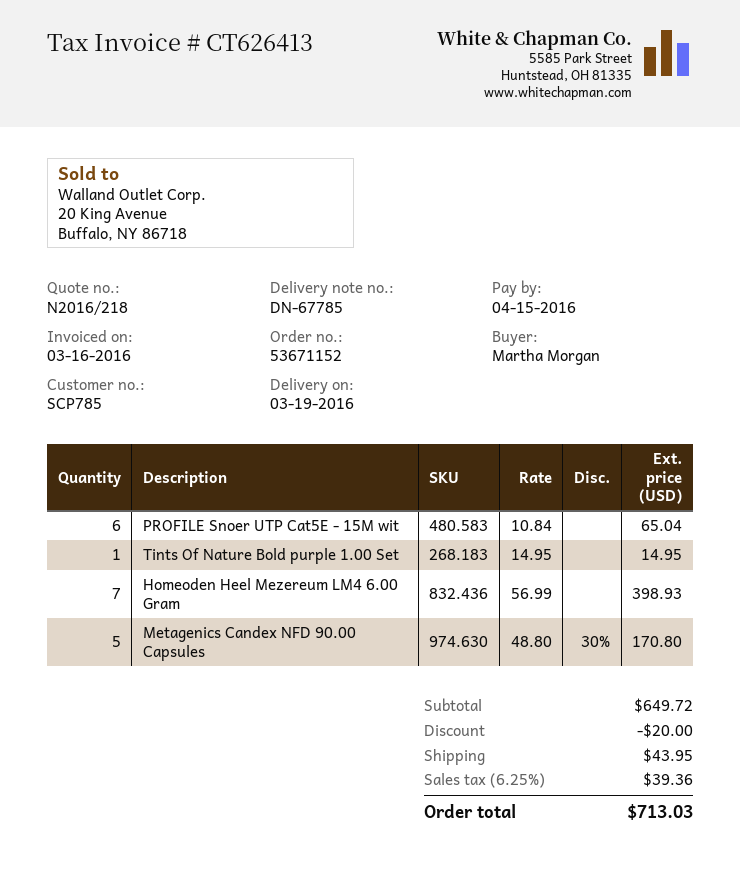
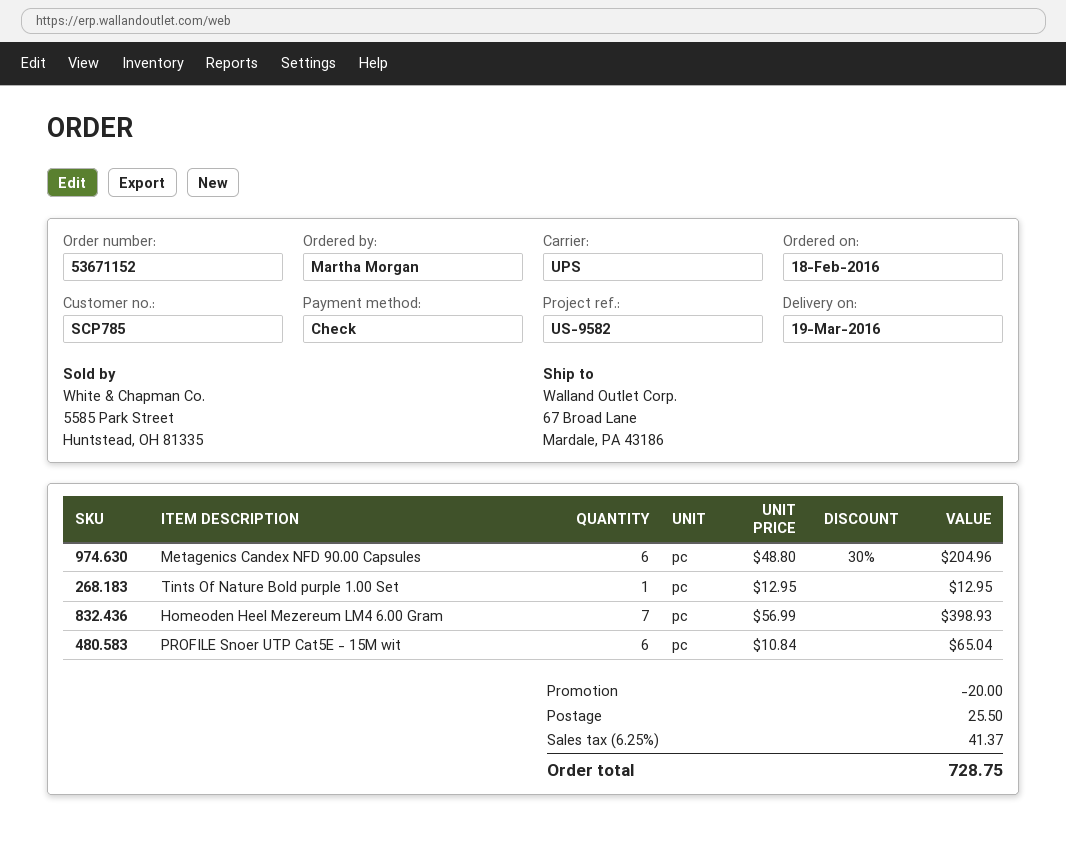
Tints Of Nature Bold purple 1.00 Set: 1 x 14.95 = 14.95 -> 1 x 12.95 = 12.95
Metagenics Candex NFD 90.00 Capsules: 5 x 48.80 - 30% = 170.80 -> 6 x 48.80 - 30% = 204.96
shipping: 43.95 -> 25.50
tax: 6.25% = 39.36 -> 6.25% = 41.37
total: 713.03 -> 728.75

